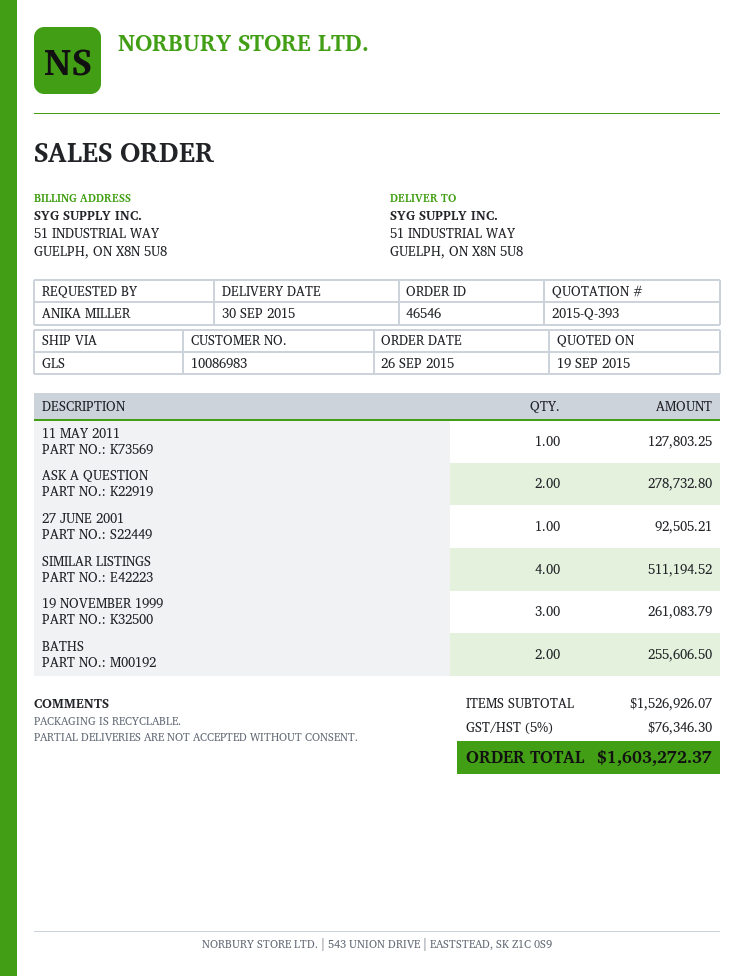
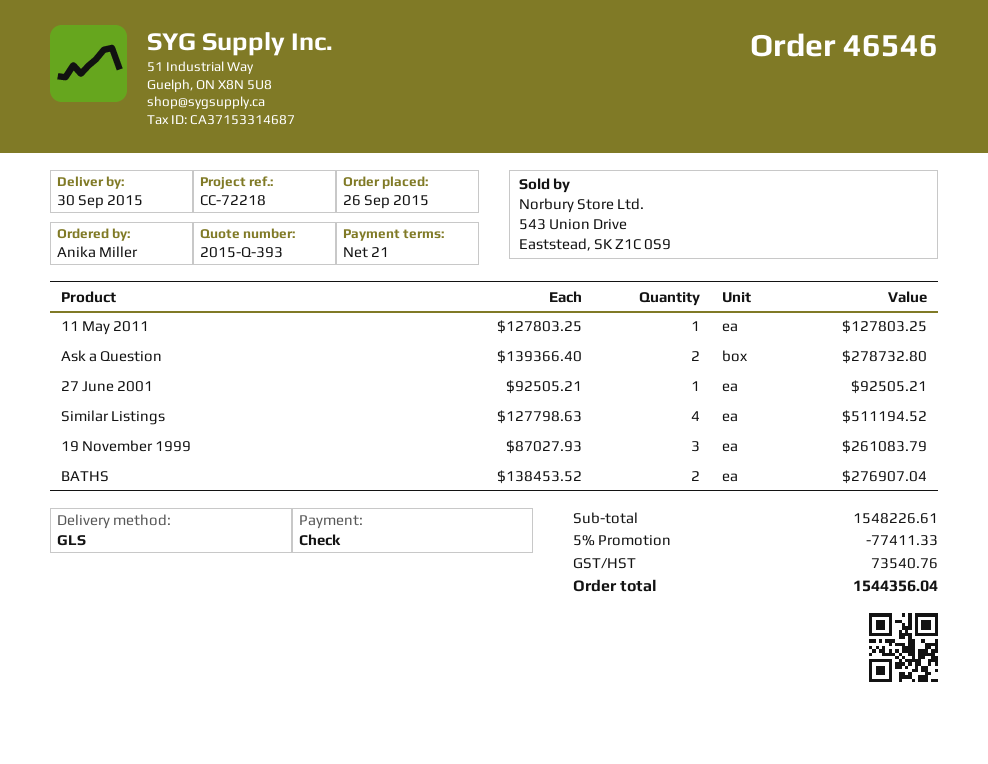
BATHS: 2 for 255606.50 -> 2 for 276907.04
subtotal: 1526926.07 -> 1548226.61
discount: none -> 5% = 77411.33
tax: 76346.30 -> 73540.76
total: 1603272.37 -> 1544356.04

